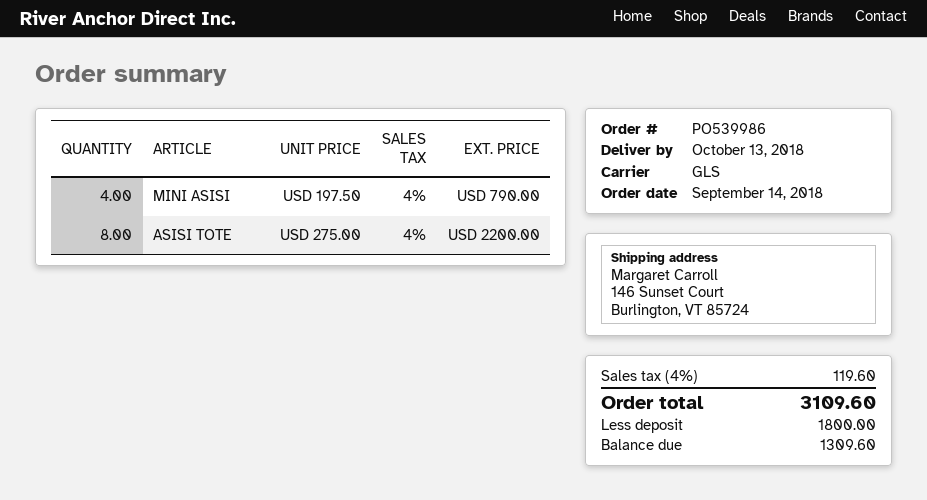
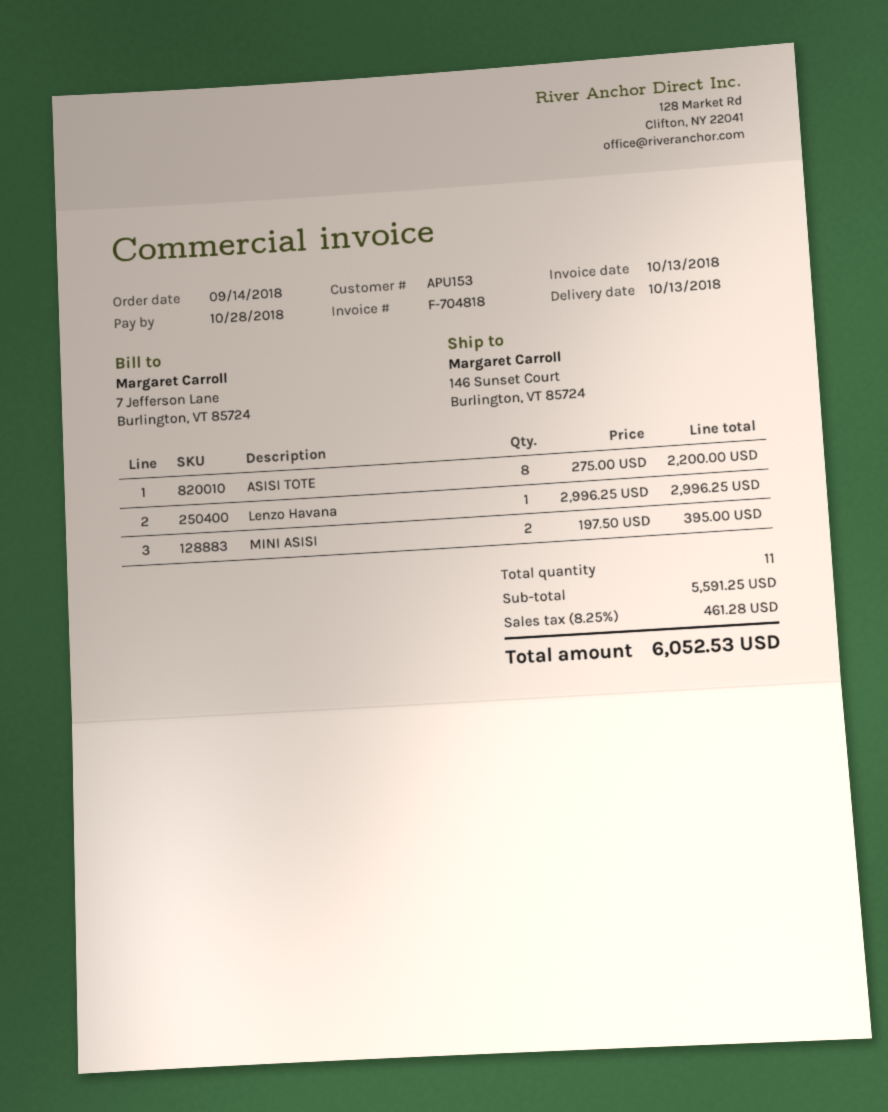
MINI ASISI: 4 x 197.50 = 790.00 -> 2 x 197.50 = 395.00
Lenzo Havana: none -> 1 x 2996.25 = 2996.25
tax: 4% = 119.60 -> 8.25% = 461.28
total: 3109.60 -> 6052.53

